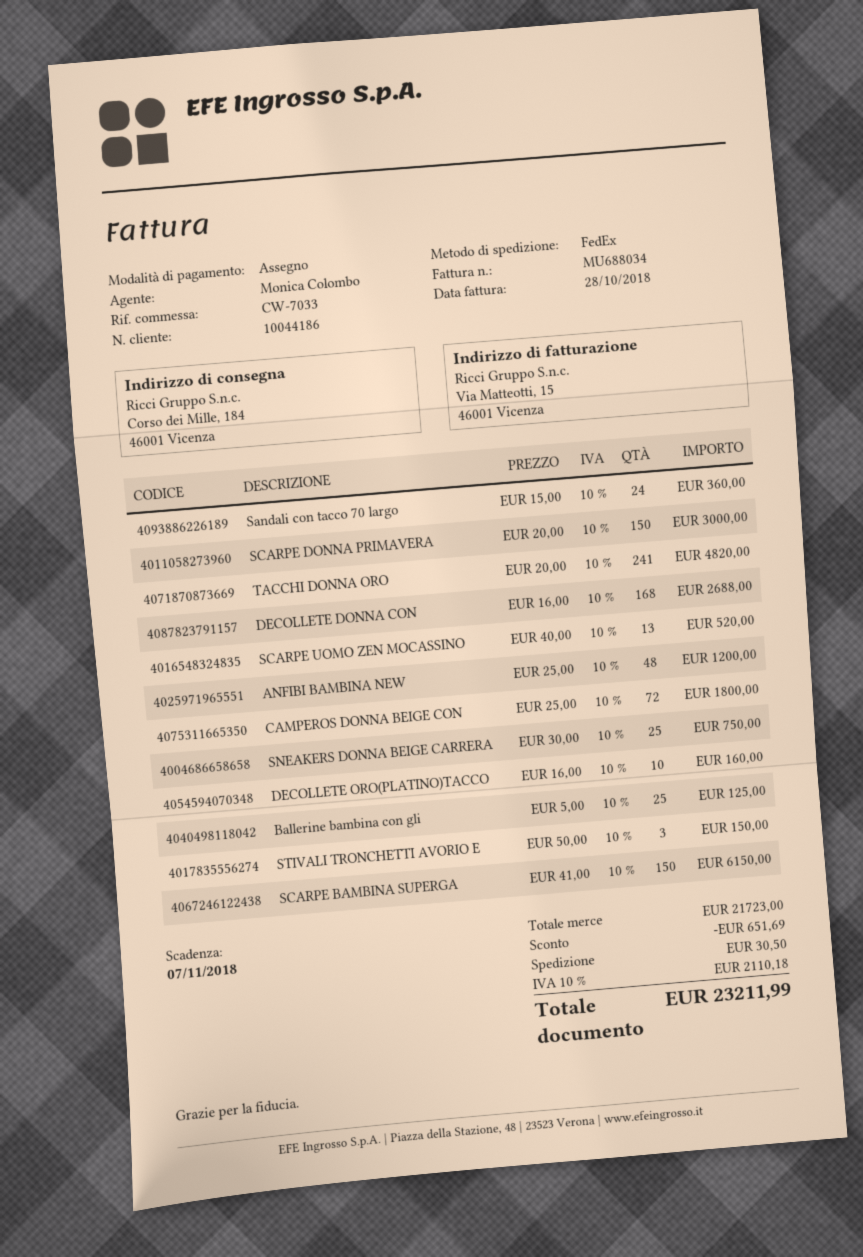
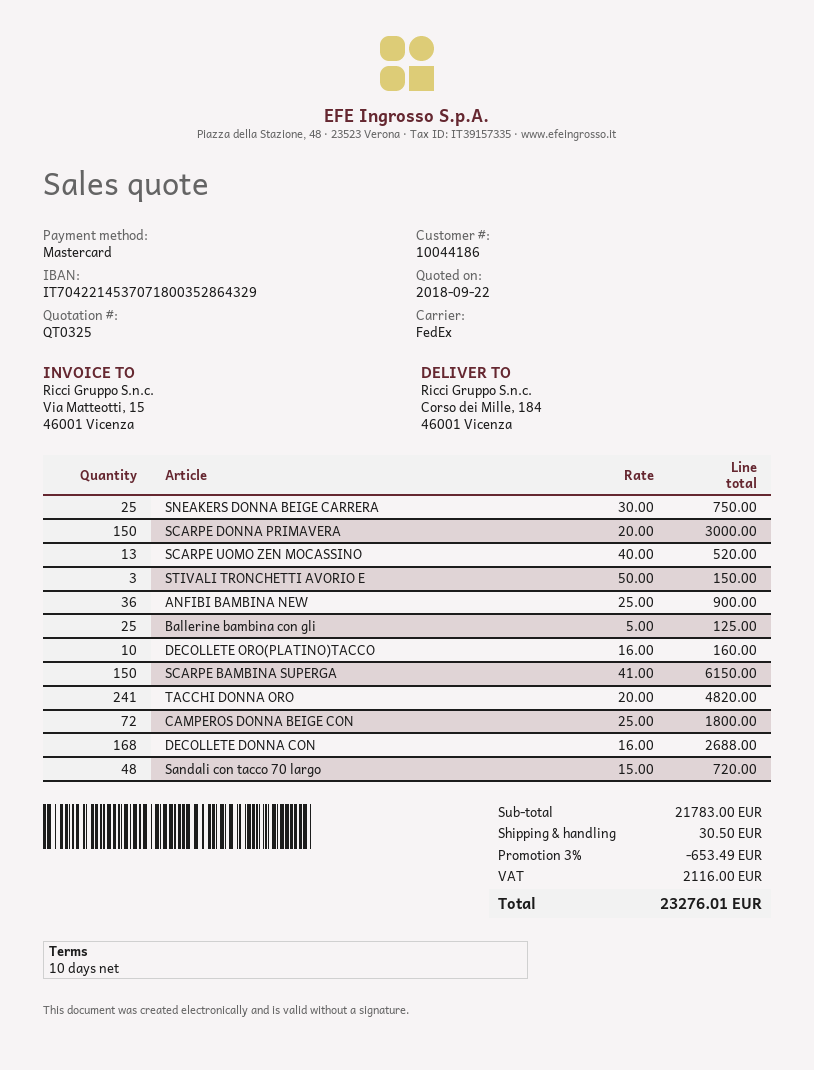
payment method: cheque -> Mastercard
Sandali con tacco 70 largo: 24 x 15.00 = 360.00 -> 48 x 15.00 = 720.00
ANFIBI BAMBINA NEW: 48 x 25.00 = 1200.00 -> 36 x 25.00 = 900.00
subtotal: 21723.00 -> 21783.00
discount: 651.69 -> 653.49
tax: 2110.18 -> 2116.00
total: 23211.99 -> 23276.01

